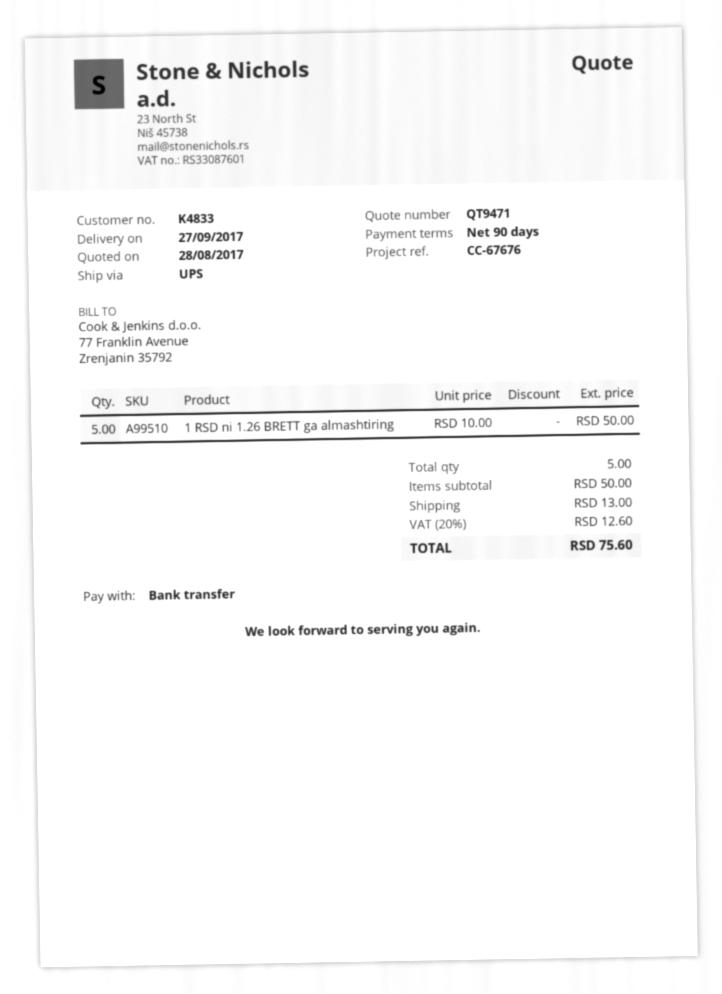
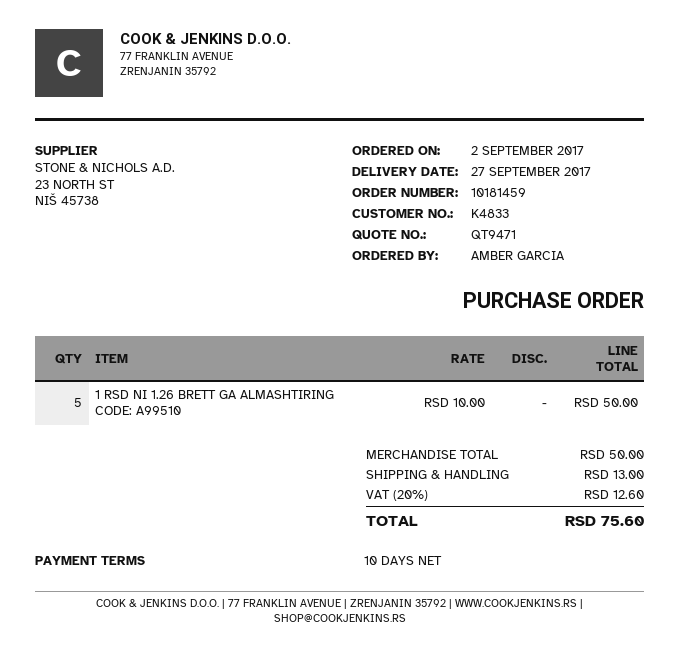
payment terms: 90 days -> 10 days

